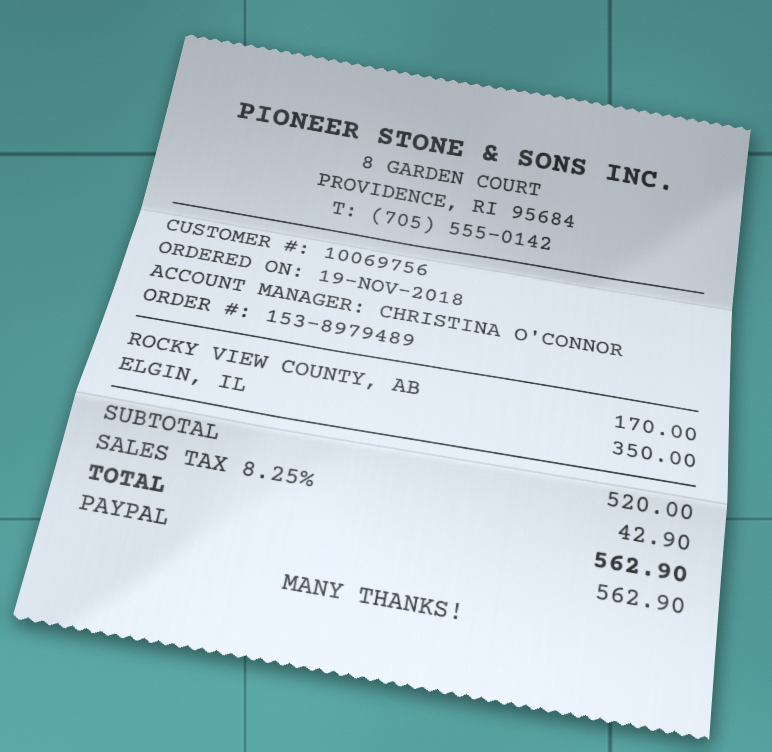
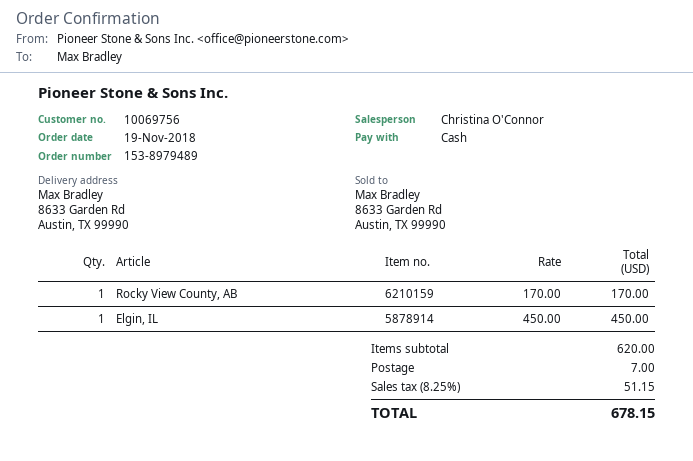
payment method: PayPal -> cash
ELGIN, IL: 1 x 350.00 = 350.00 -> 1 x 450.00 = 450.00
subtotal: 520.00 -> 620.00
shipping: none -> 7.00
tax: 8.25% = 42.90 -> 8.25% = 51.15
total: 562.90 -> 678.15

